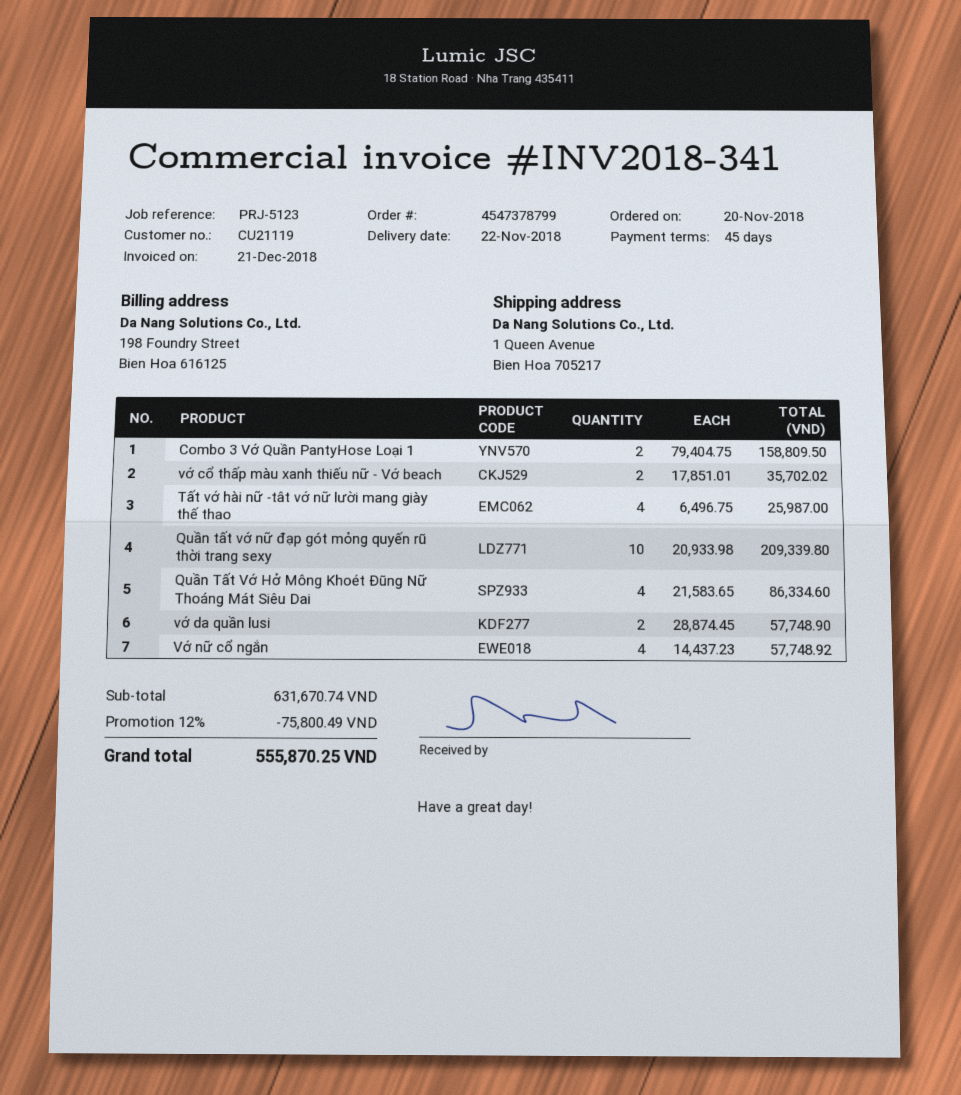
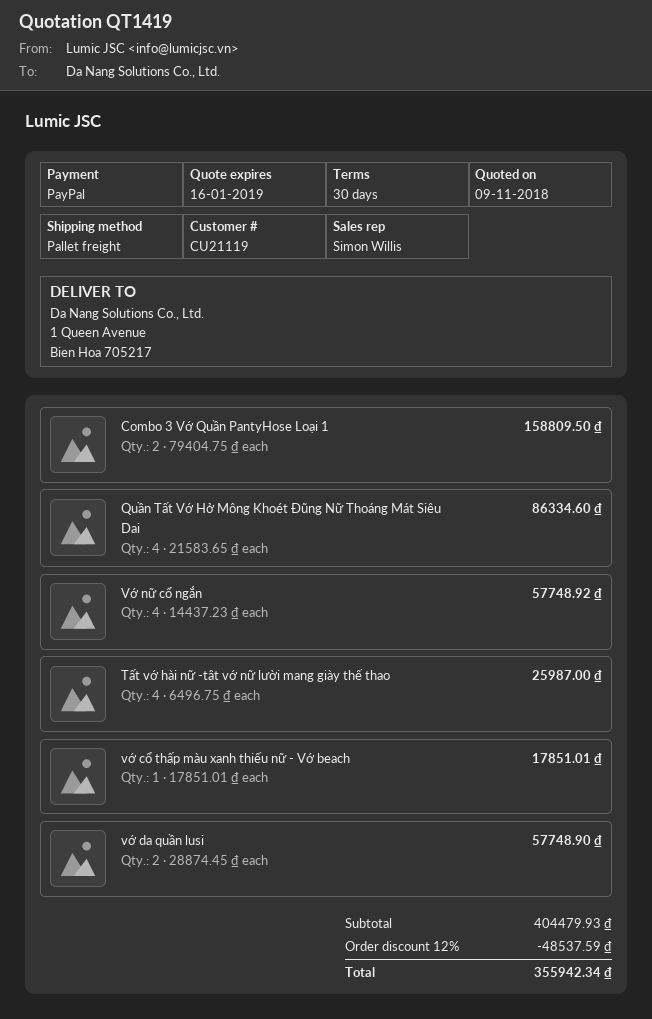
payment terms: 45 days -> 30 days
vớ cổ thấp màu xanh thiếu nữ - Vớ beach: 2 x 17851.01 = 35702.02 -> 1 x 17851.01 = 17851.01
Quần tất vớ nữ đạp gót mỏng quyến rũ thời trang sexy: 10 x 20933.98 = 209339.80 -> none
subtotal: 631670.74 -> 404479.93
discount: 12% = 75800.49 -> 12% = 48537.59
total: 555870.25 -> 355942.34

